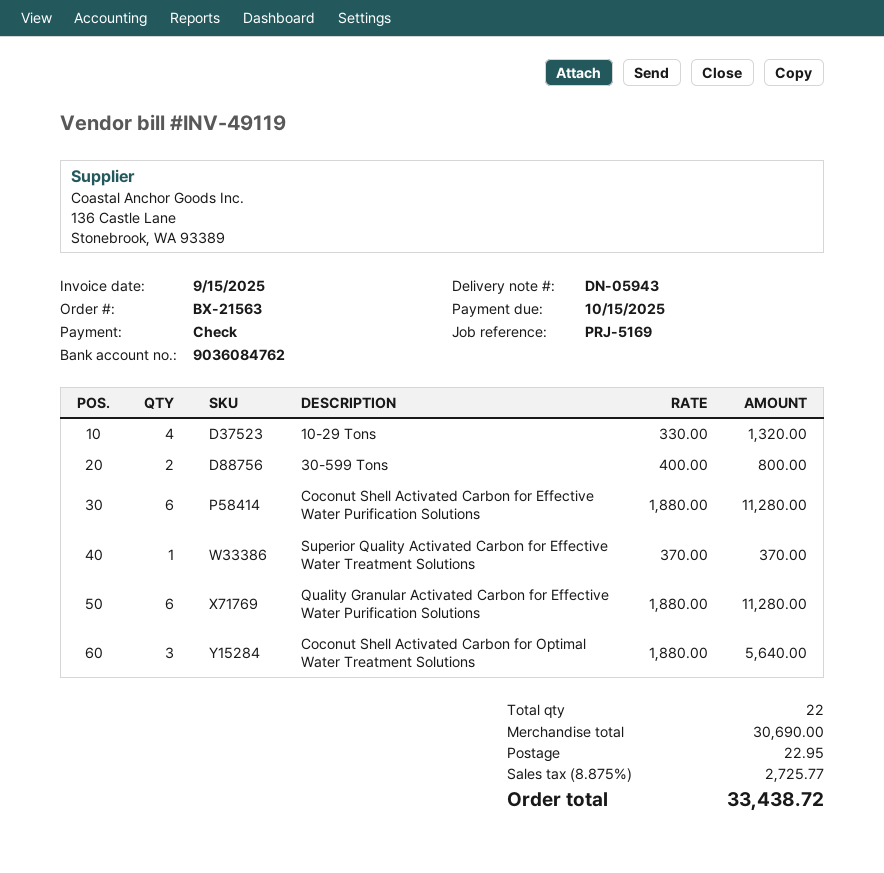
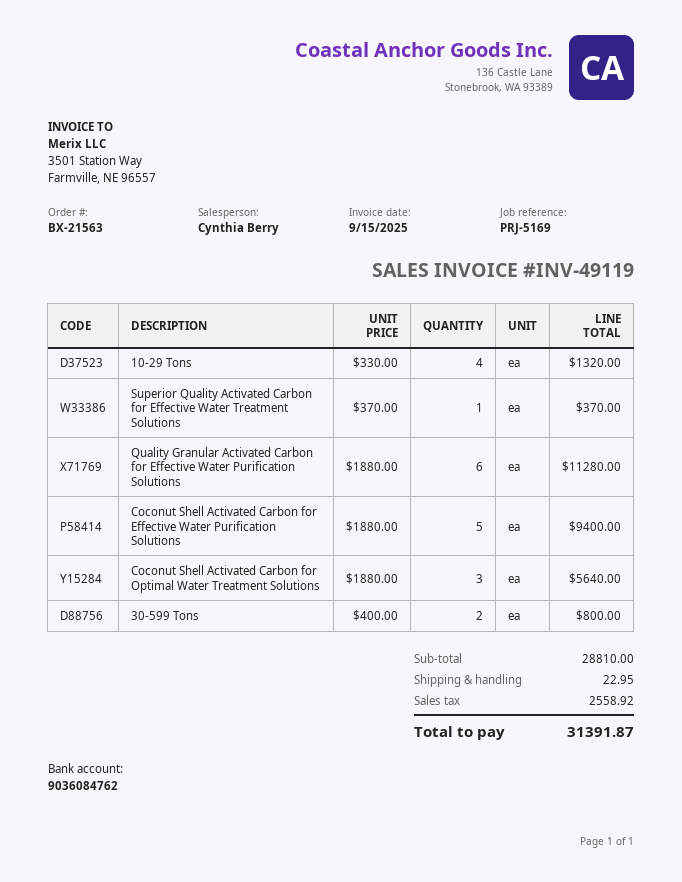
Coconut Shell Activated Carbon for Effective Water Purification Solutions: 6 x 1880.00 = 11280.00 -> 5 x 1880.00 = 9400.00
subtotal: 30690.00 -> 28810.00
tax: 2725.77 -> 2558.92
total: 33438.72 -> 31391.87

